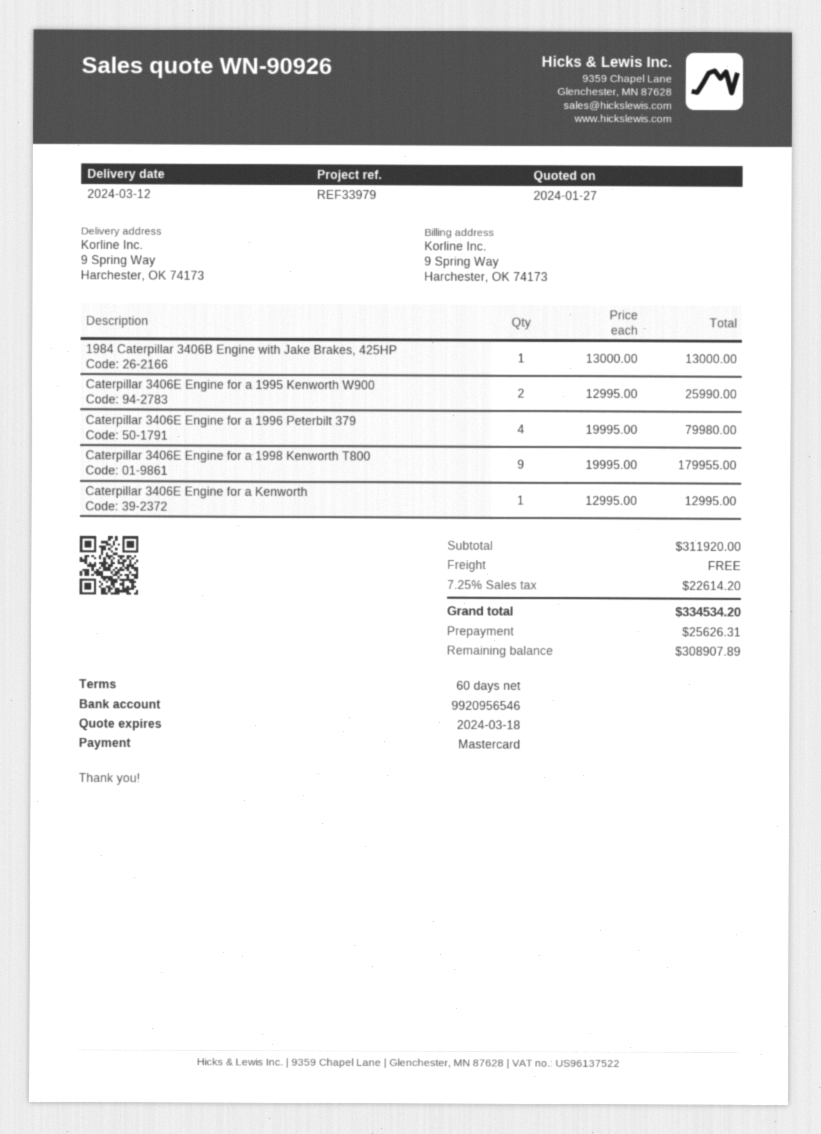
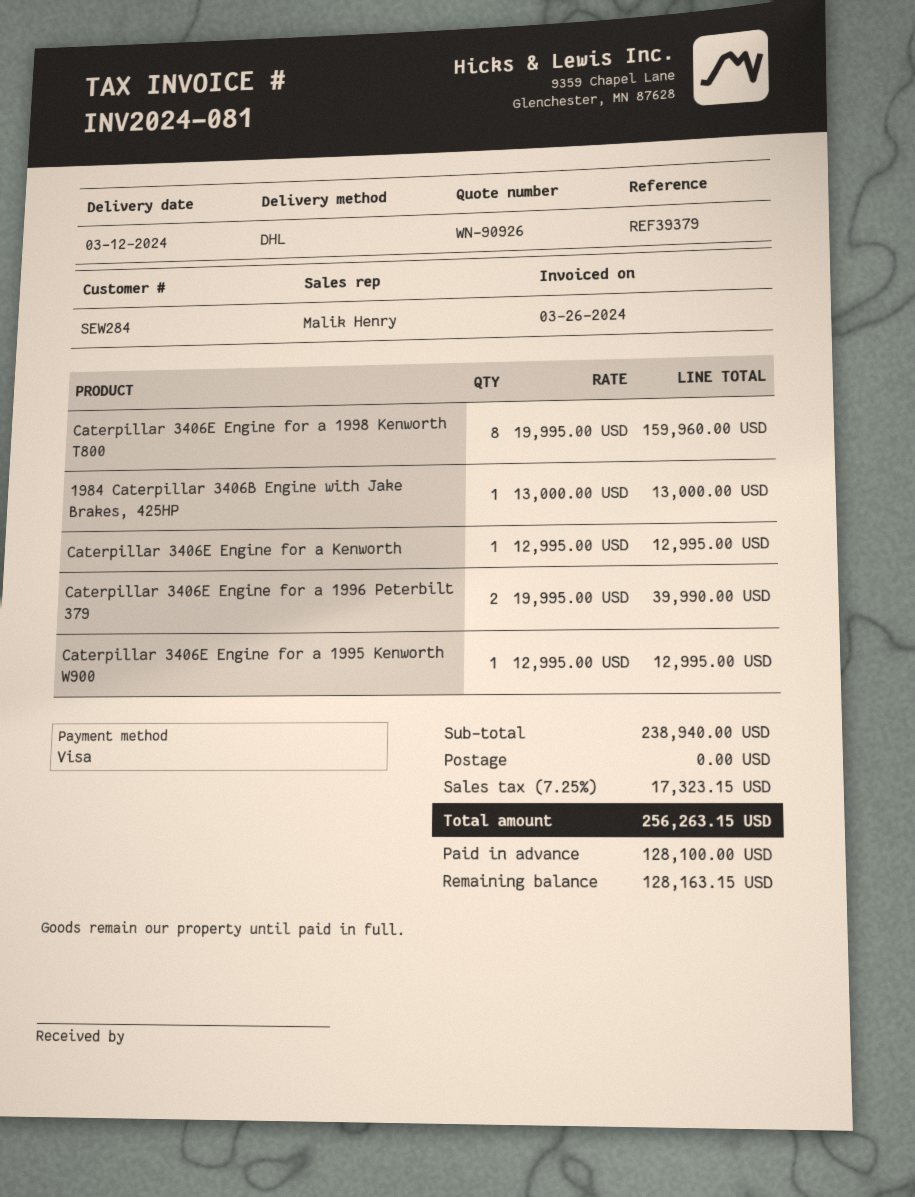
reference: REF33979 -> REF39379
payment method: Mastercard -> Visa
Caterpillar 3406E Engine for a 1995 Kenworth W900: 2 x 12995.00 = 25990.00 -> 1 x 12995.00 = 12995.00
Caterpillar 3406E Engine for a 1996 Peterbilt 379: 4 x 19995.00 = 79980.00 -> 2 x 19995.00 = 39990.00
Caterpillar 3406E Engine for a 1998 Kenworth T800: 9 x 19995.00 = 179955.00 -> 8 x 19995.00 = 159960.00
subtotal: 311920.00 -> 238940.00
tax: 7.25% = 22614.20 -> 7.25% = 17323.15
total: 334534.20 -> 256263.15
deposit: 25626.31 -> 128100.00
balance: 308907.89 -> 128163.15

